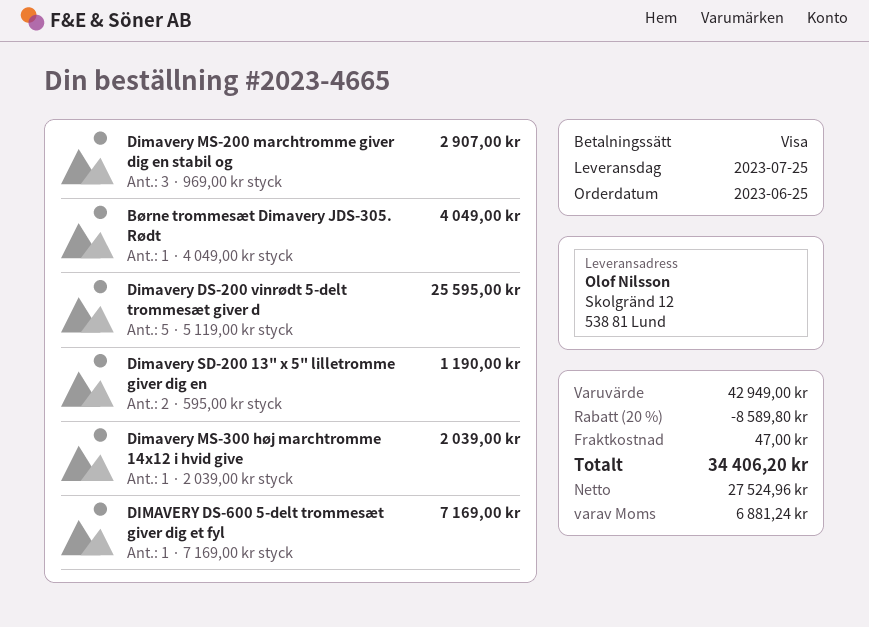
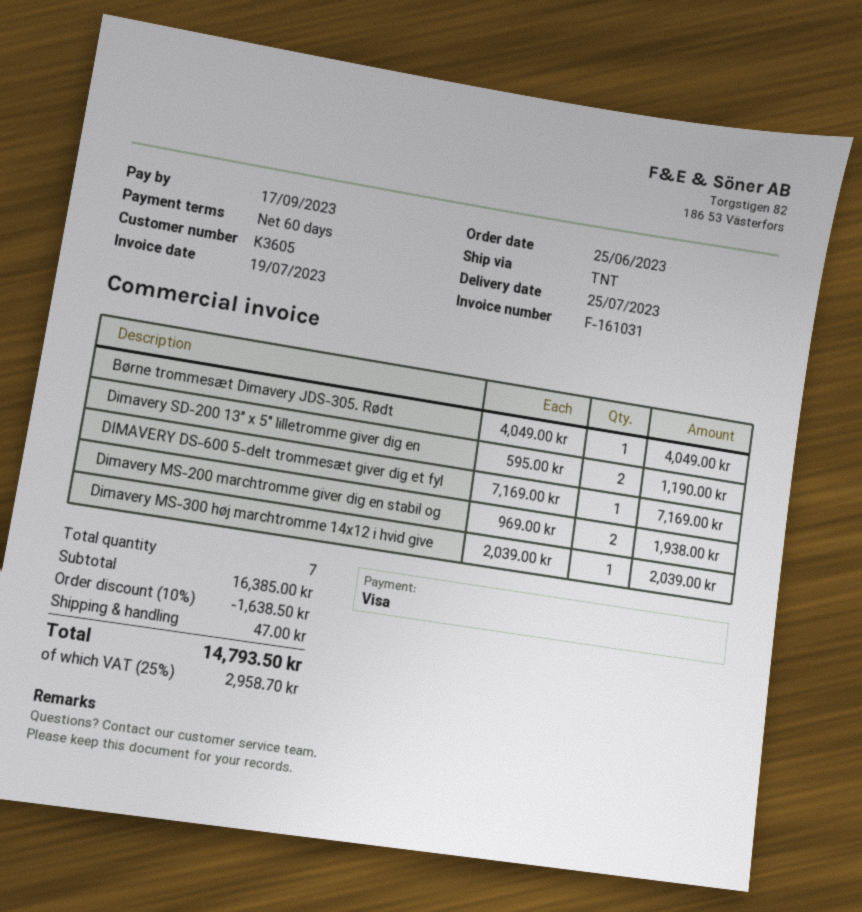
Dimavery MS-200 marchtromme giver dig en stabil og: 3 x 969.00 = 2907.00 -> 2 x 969.00 = 1938.00
Dimavery DS-200 vinrødt 5-delt trommesæt giver d: 5 x 5119.00 = 25595.00 -> none
subtotal: 42949.00 -> 16385.00
discount: 20% = 8589.80 -> 10% = 1638.50
tax: 6881.24 -> 2958.70
total: 34406.20 -> 14793.50

